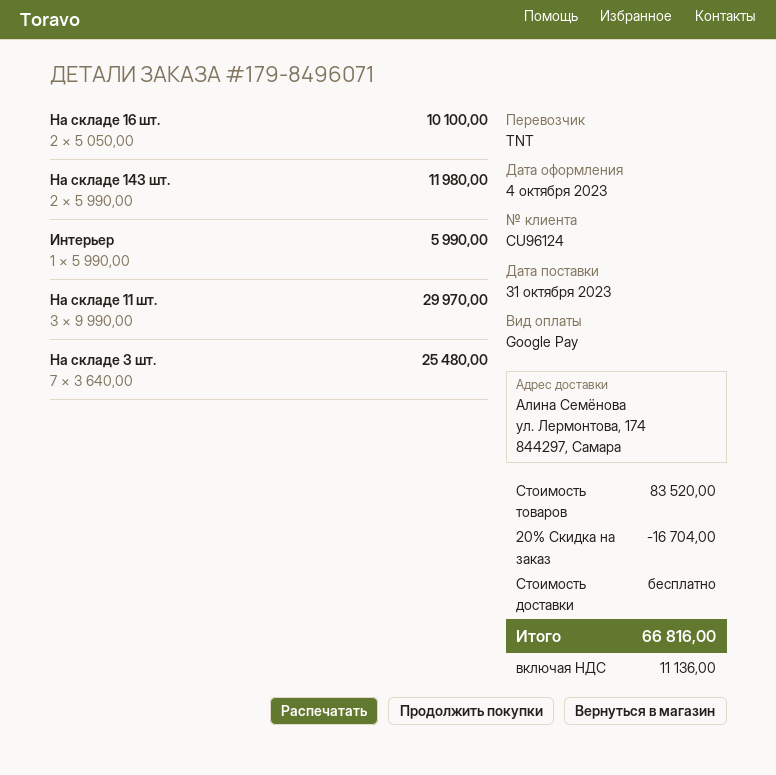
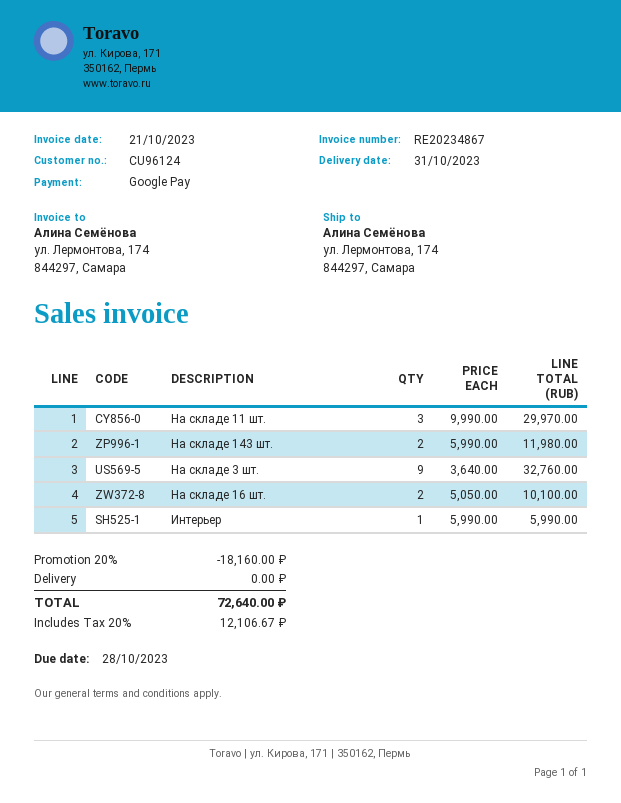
На складе 3 шт.: 7 x 3640.00 = 25480.00 -> 9 x 3640.00 = 32760.00
discount: 20% = 16704.00 -> 20% = 18160.00
tax: 11136.00 -> 12106.67
total: 66816.00 -> 72640.00

